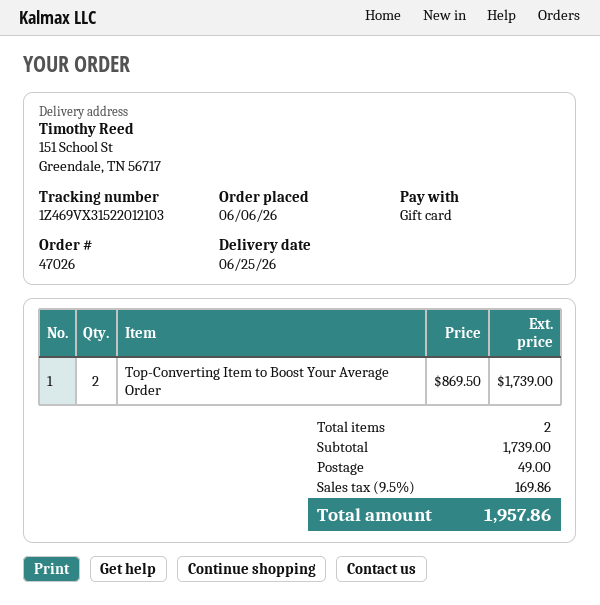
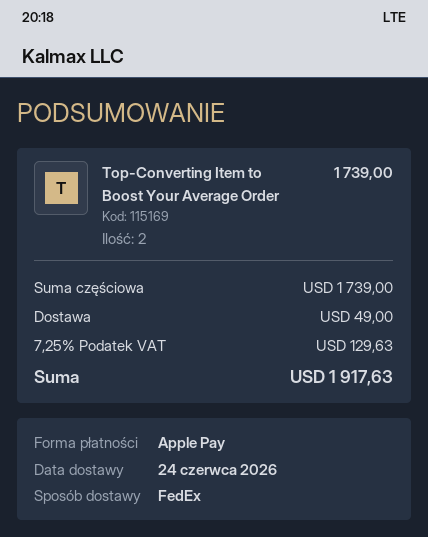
delivery date: 2026-06-25 -> 2026-06-24
payment method: gift card -> Apple Pay
tax: 9.5% = 169.86 -> 7.25% = 129.63
total: 1957.86 -> 1917.63

